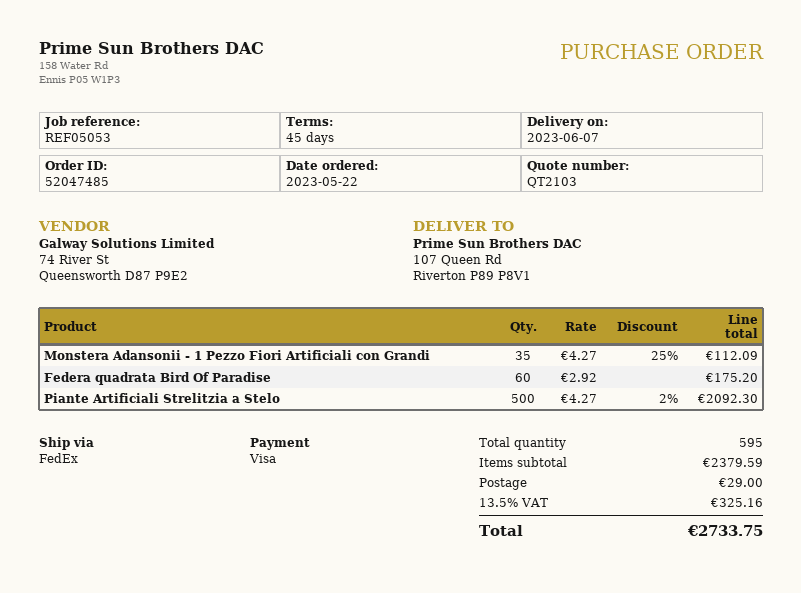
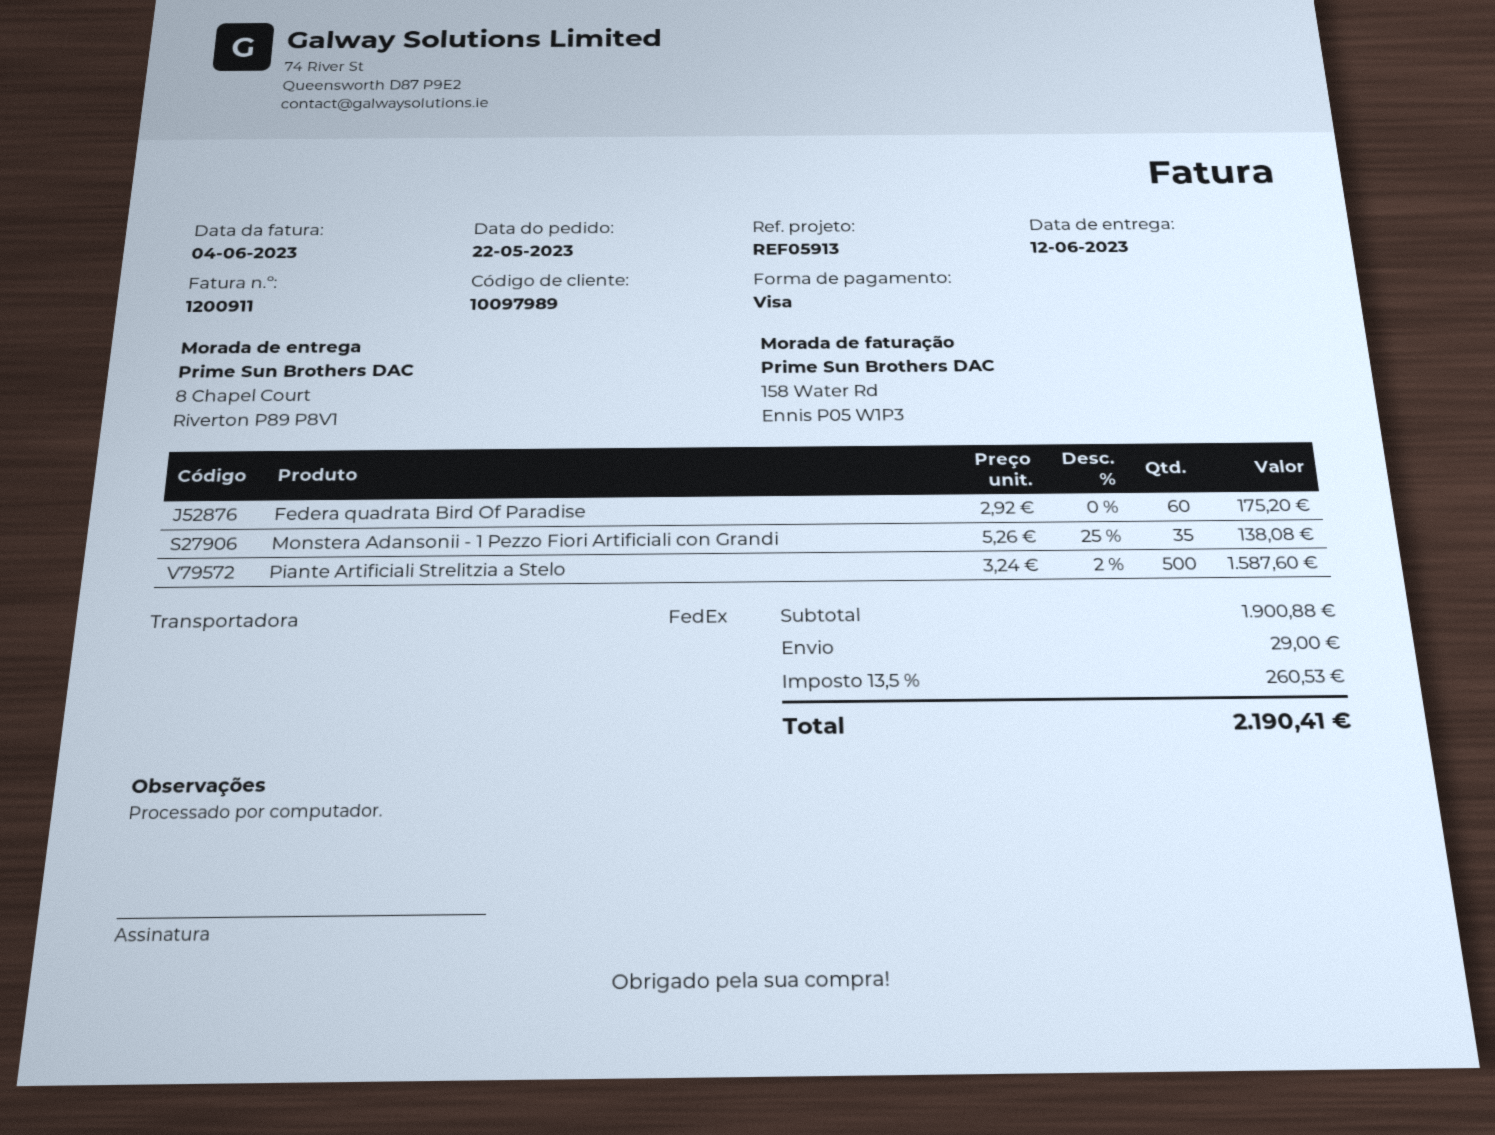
delivery date: 2023-06-07 -> 2023-06-12
reference: REF05053 -> REF05913
ship to: 107 Queen Rd, Riverton P89 P8V1 -> 8 Chapel Court, Riverton P89 P8V1
Monstera Adansonii - 1 Pezzo Fiori Artificiali con Grandi: 35 x 4.27 - 25% = 112.09 -> 35 x 5.26 - 25% = 138.08
Piante Artificiali Strelitzia a Stelo: 500 x 4.27 - 2% = 2092.30 -> 500 x 3.24 - 2% = 1587.60
subtotal: 2379.59 -> 1900.88
tax: 13.5% = 325.16 -> 13.5% = 260.53
total: 2733.75 -> 2190.41

